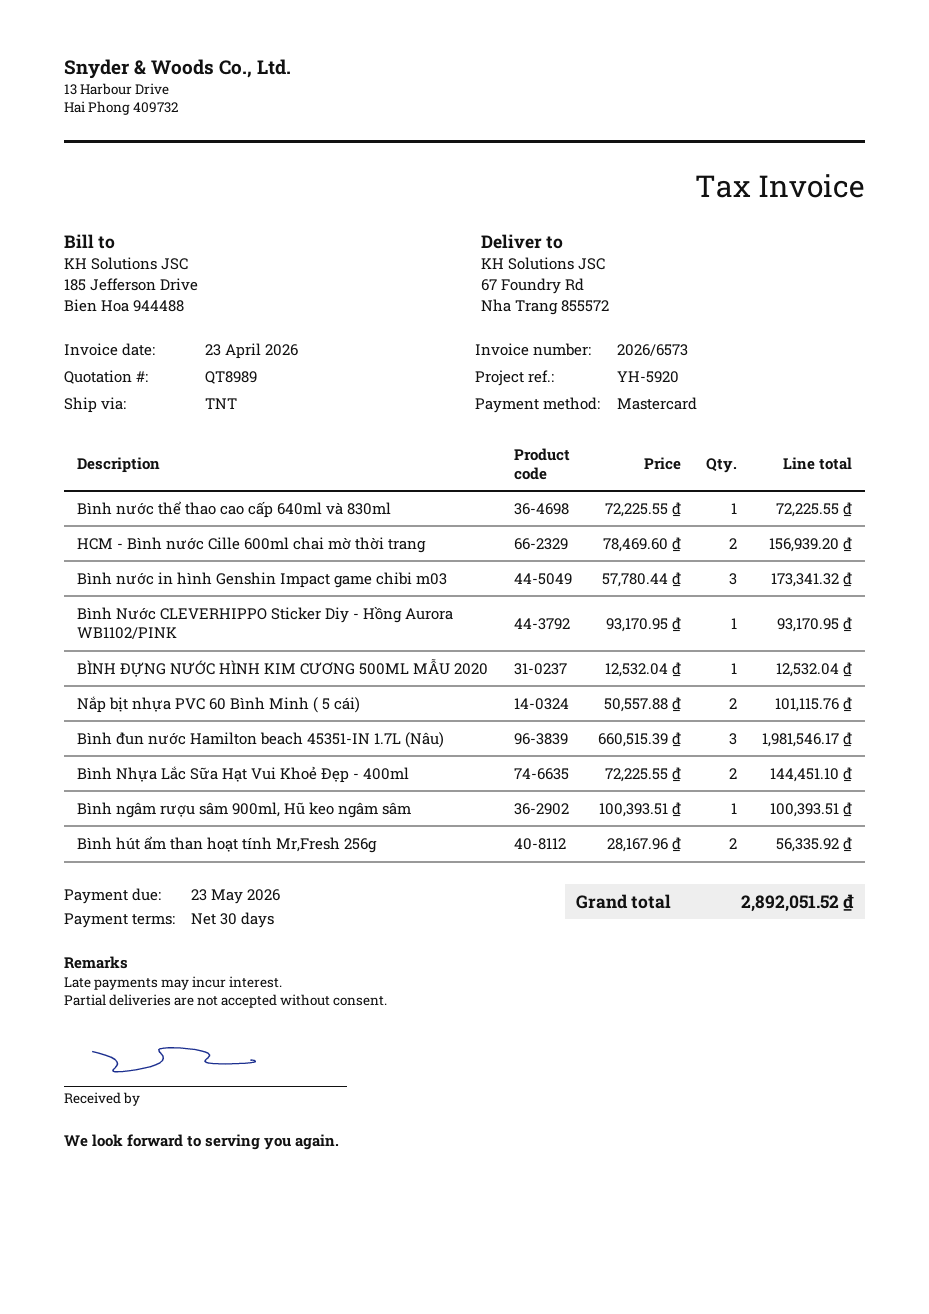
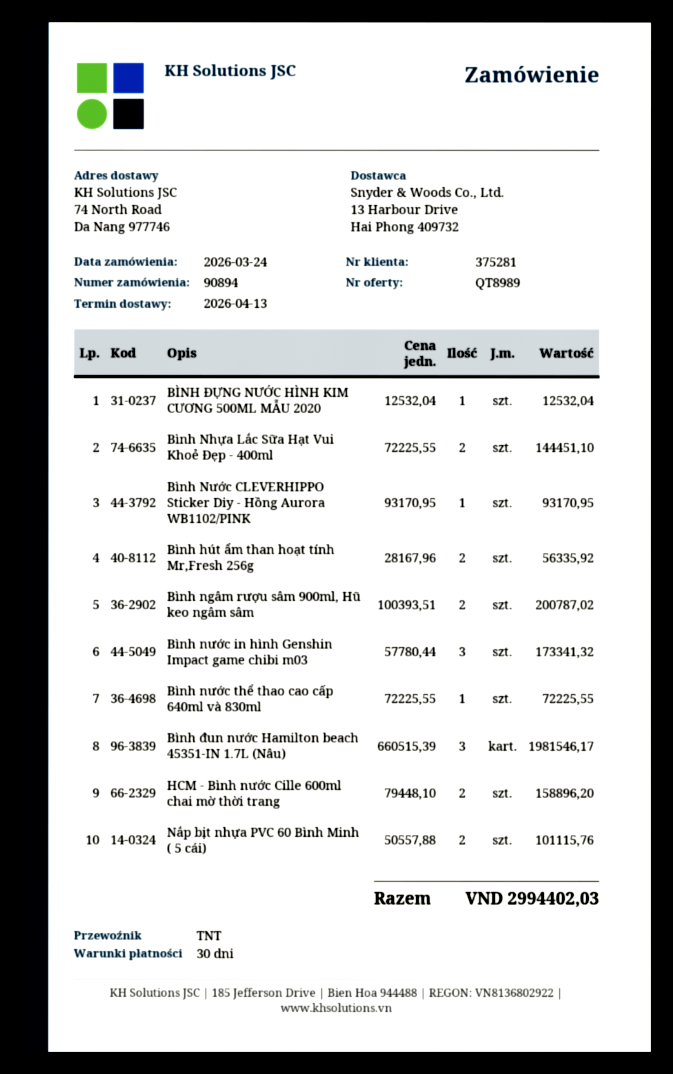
ship to: 67 Foundry Rd, Nha Trang 855572 -> 74 North Road, Da Nang 977746
HCM - Bình nước Cille 600ml chai mờ thời trang: 2 x 78469.60 = 156939.20 -> 2 x 79448.10 = 158896.20
Bình ngâm rượu sâm 900ml, Hũ keo ngâm sâm: 1 x 100393.51 = 100393.51 -> 2 x 100393.51 = 200787.02
total: 2892051.52 -> 2994402.03

